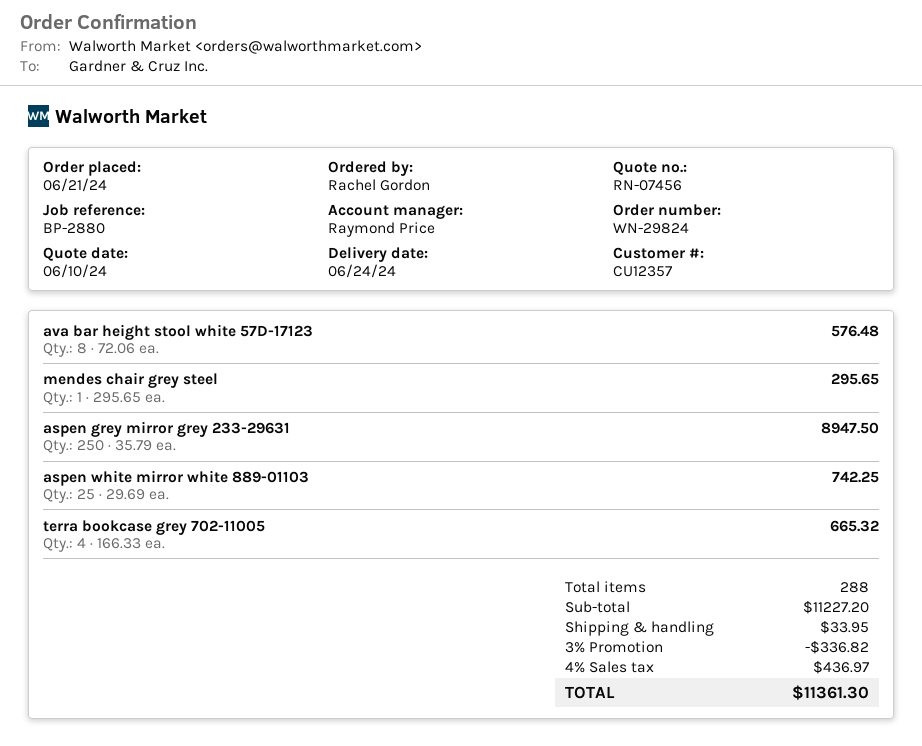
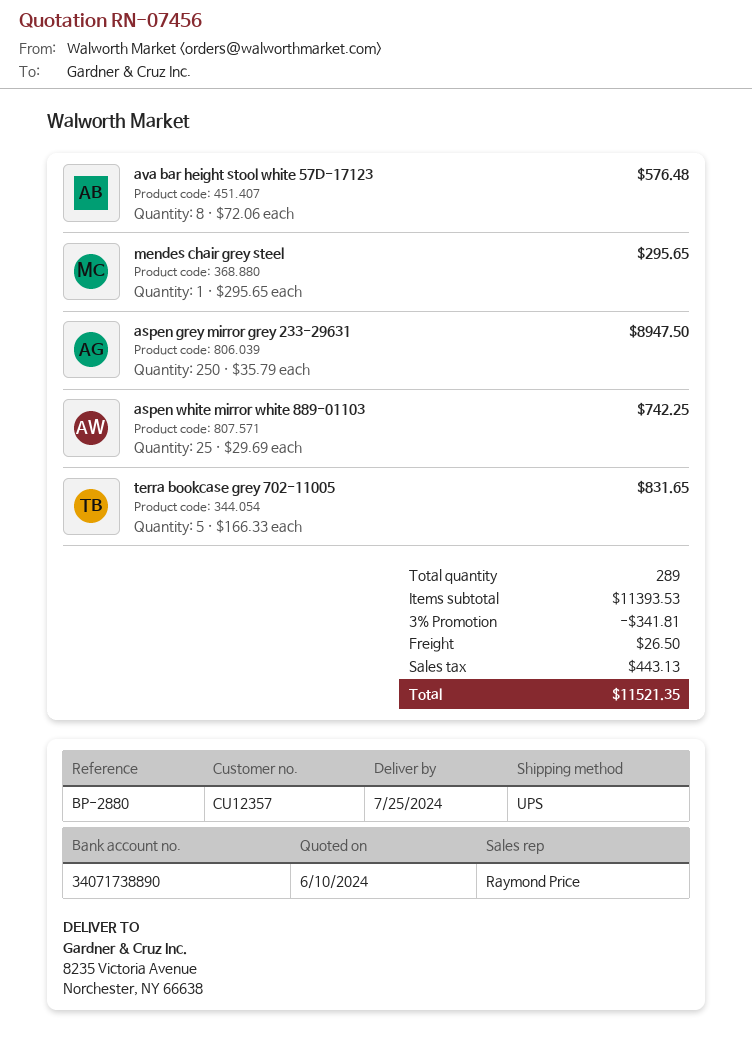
delivery date: 2024-06-24 -> 2024-07-25
terra bookcase grey 702-11005: 4 x 166.33 = 665.32 -> 5 x 166.33 = 831.65
total quantity: 288 -> 289
subtotal: 11227.20 -> 11393.53
discount: 3% = 336.82 -> 3% = 341.81
shipping: 33.95 -> 26.50
tax: 436.97 -> 443.13
total: 11361.30 -> 11521.35

